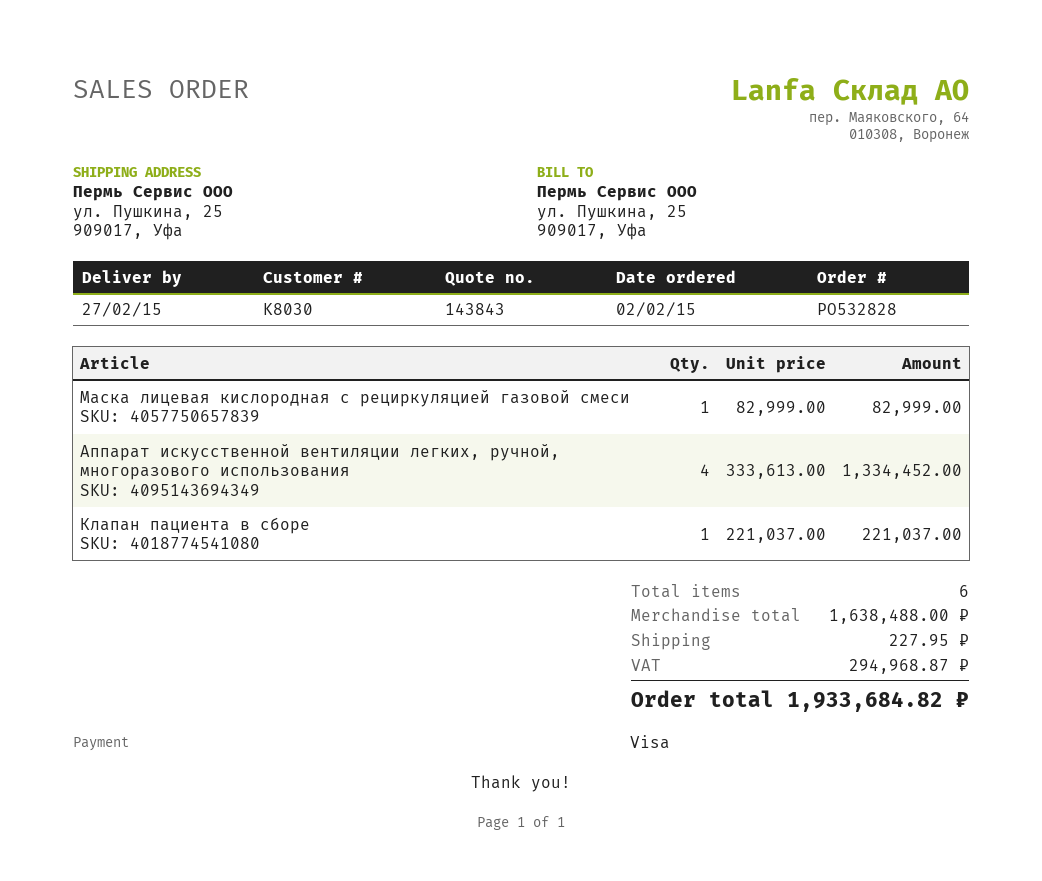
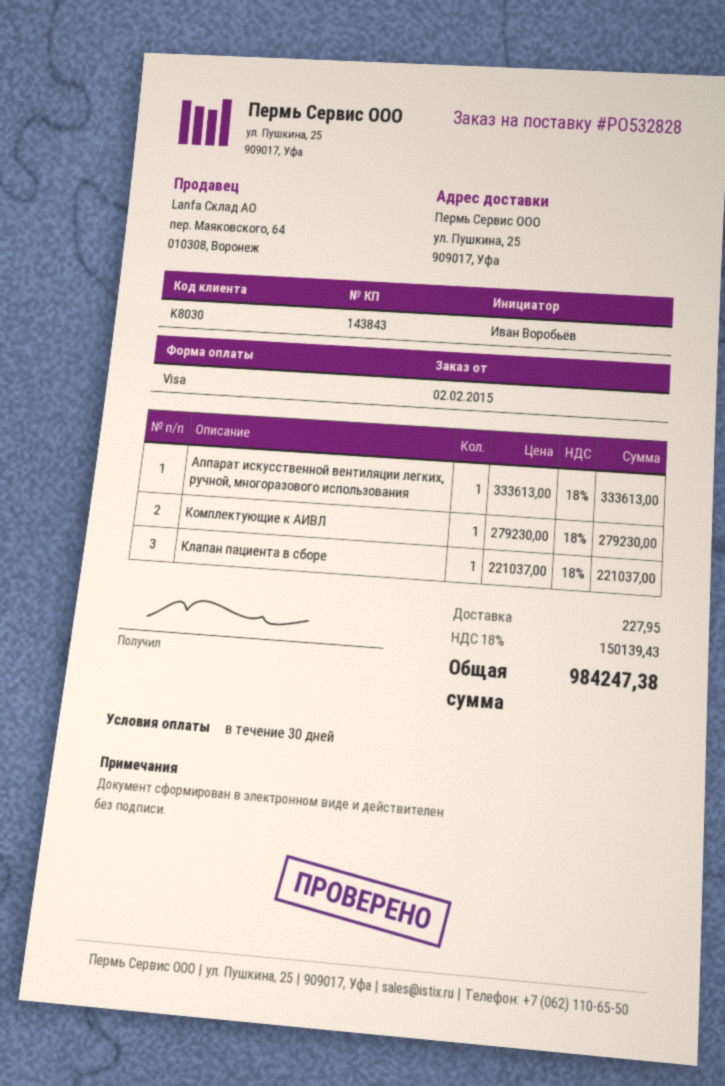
Маска лицевая кислородная с рециркуляцией газовой смеси: 1 x 82999.00 = 82999.00 -> none
Аппарат искусственной вентиляции легких, ручной, многоразового использования: 4 x 333613.00 = 1334452.00 -> 1 x 333613.00 = 333613.00
Комплектующие к АИВЛ: none -> 1 x 279230.00 = 279230.00
tax: 294968.87 -> 150139.43
total: 1933684.82 -> 984247.38

